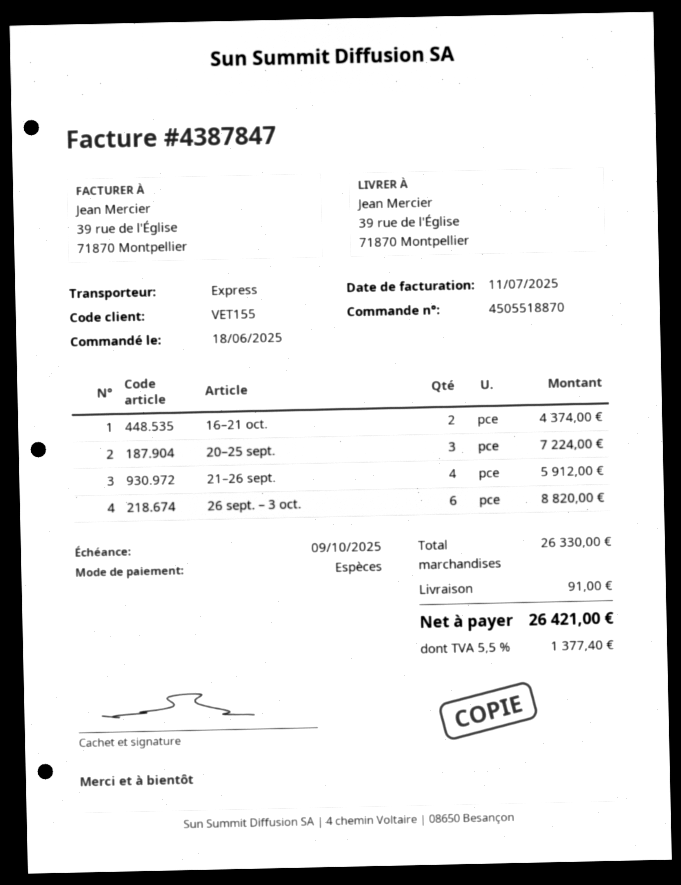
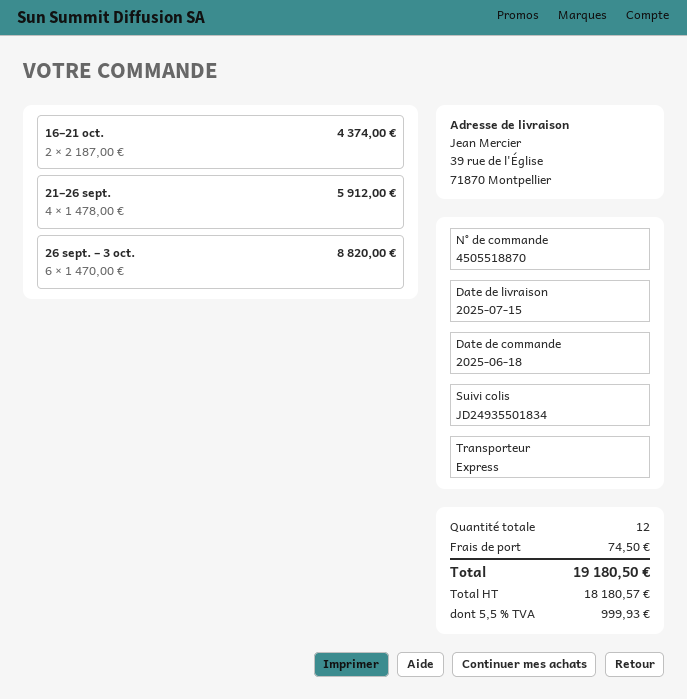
20–25 sept.: 3 for 7224.00 -> none
shipping: 91.00 -> 74.50
tax: 5.5% = 1377.40 -> 5.5% = 999.93
total: 26421.00 -> 19180.50

